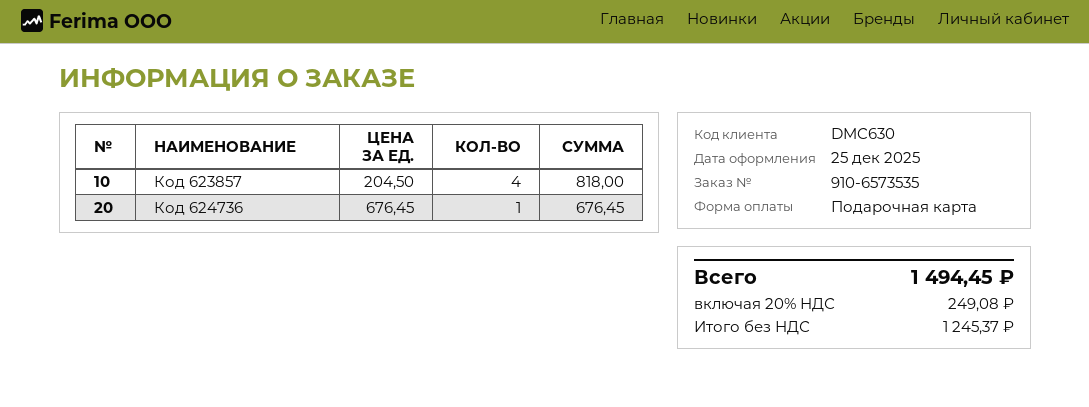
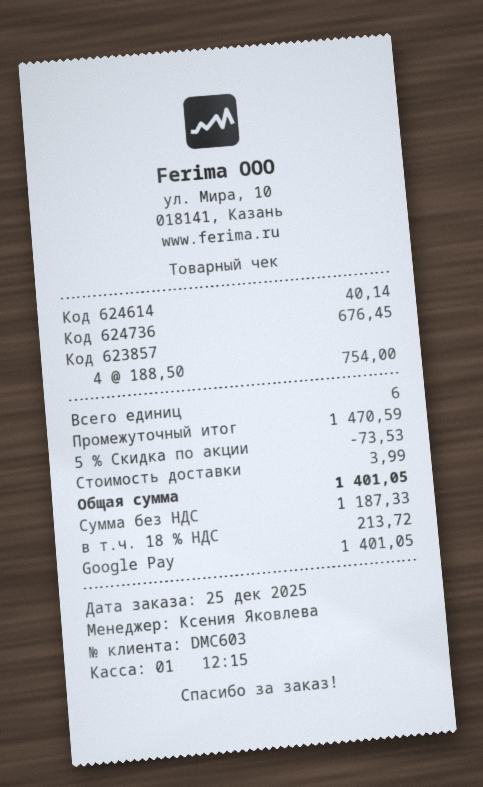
customer number: DMC630 -> DMC603
payment method: gift card -> Google Pay
Код 623857: 4 x 204.50 = 818.00 -> 4 x 188.50 = 754.00
Код 624614: none -> 1 x 40.14 = 40.14
discount: none -> 5% = 73.53
shipping: none -> 3.99
net: 1245.37 -> 1187.33
tax: 20% = 249.08 -> 18% = 213.72
total: 1494.45 -> 1401.05

